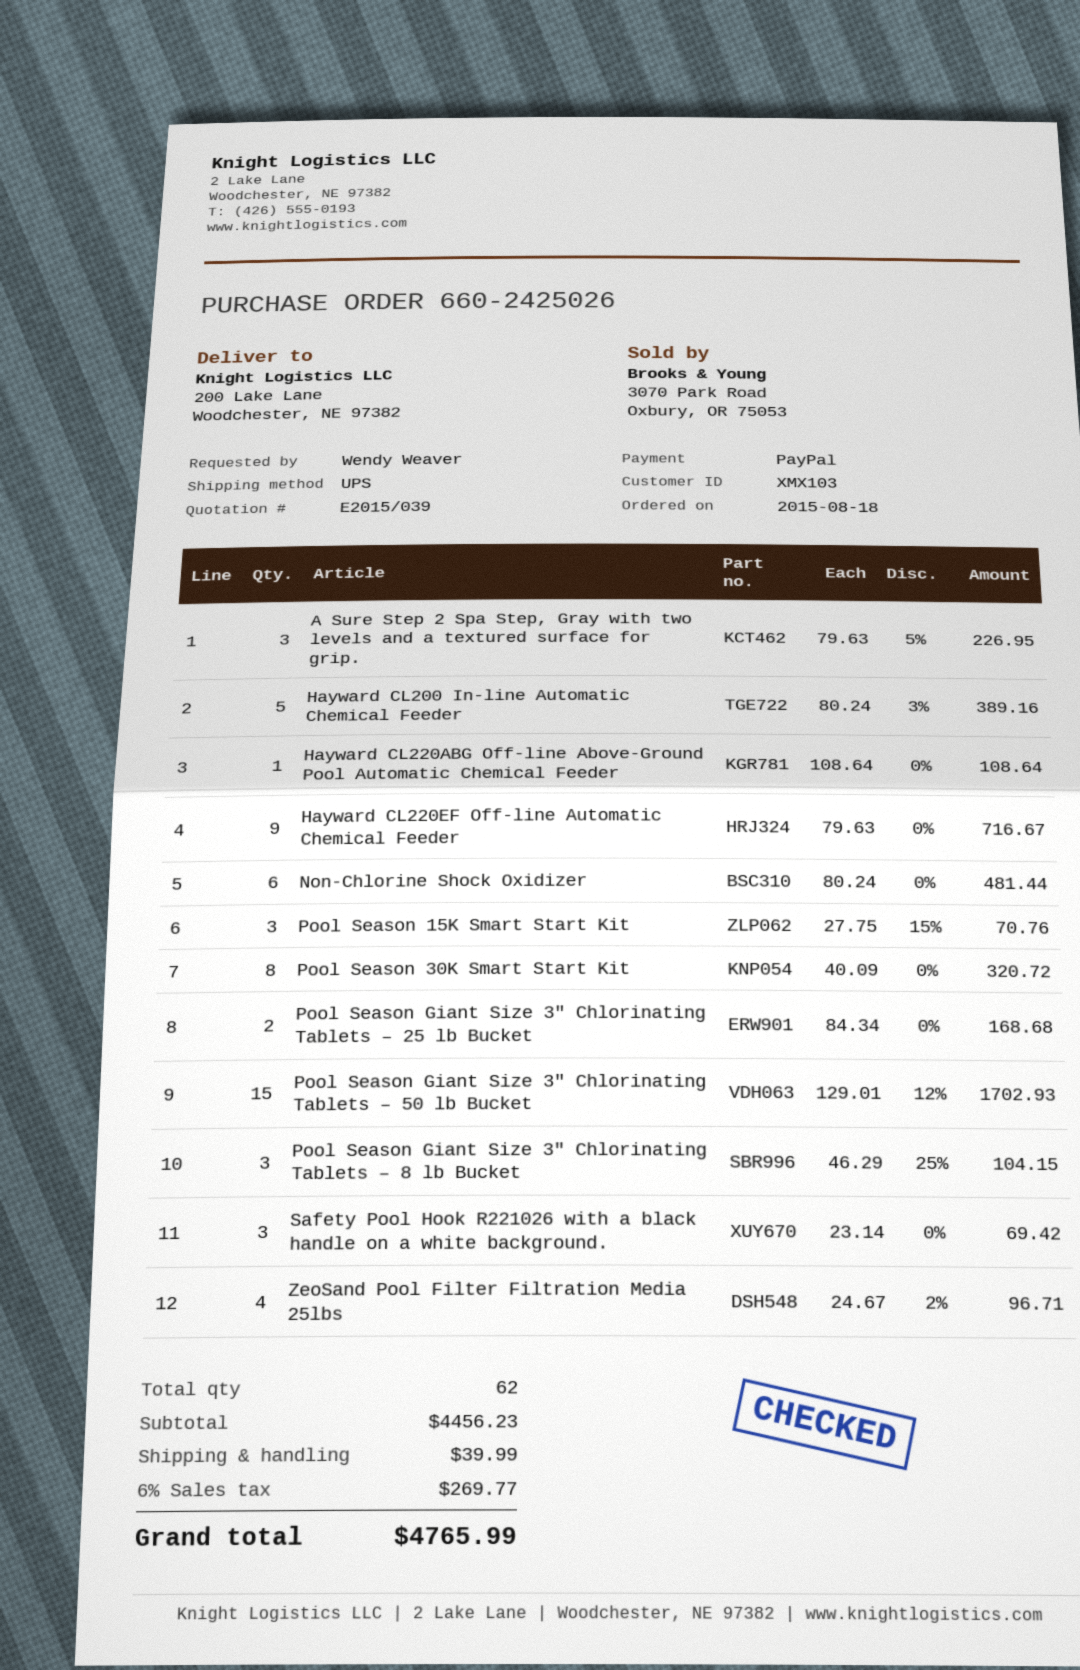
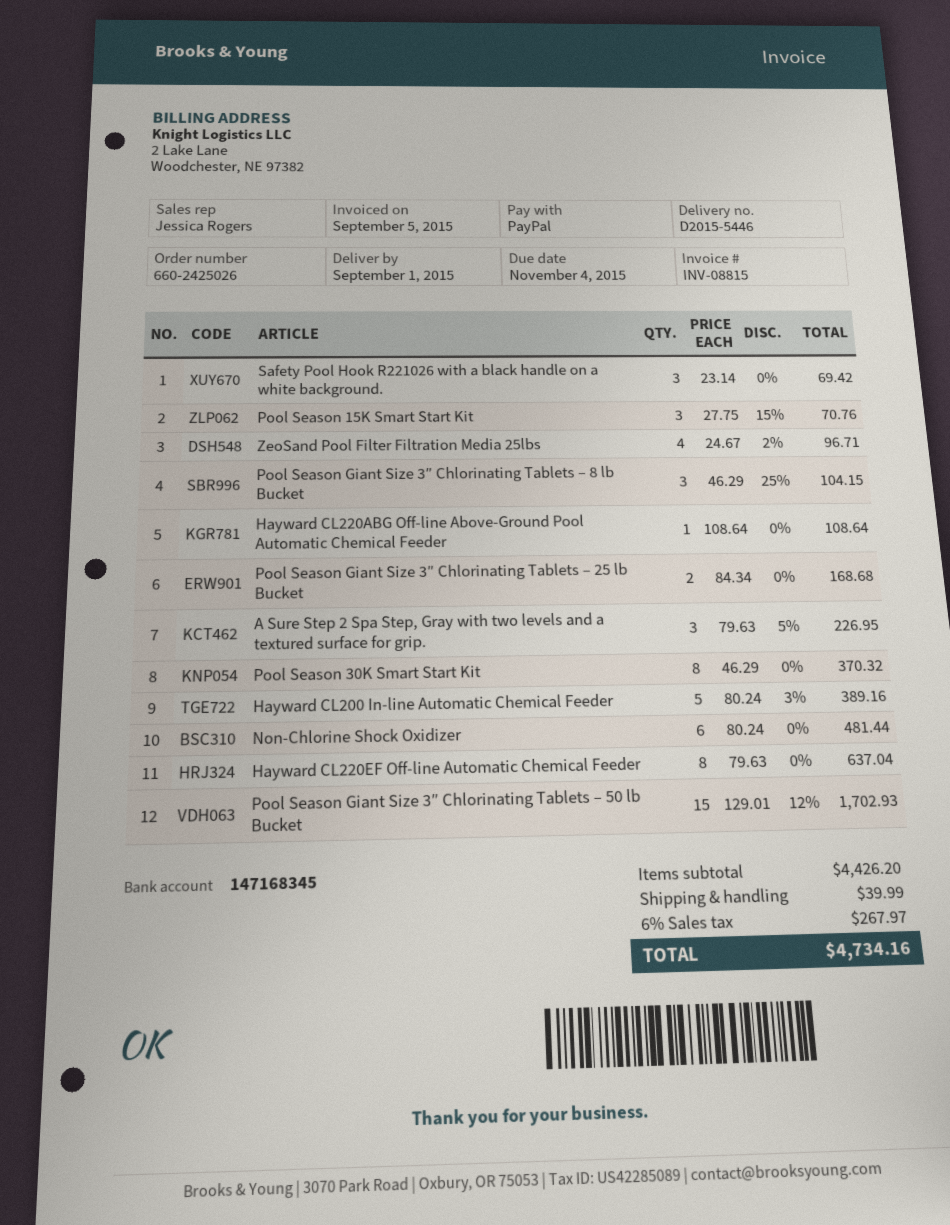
Hayward CL220EF Off-line Automatic Chemical Feeder: 9 x 79.63 = 716.67 -> 8 x 79.63 = 637.04
Pool Season 30K Smart Start Kit: 8 x 40.09 = 320.72 -> 8 x 46.29 = 370.32
subtotal: 4456.23 -> 4426.20
tax: 6% = 269.77 -> 6% = 267.97
total: 4765.99 -> 4734.16

